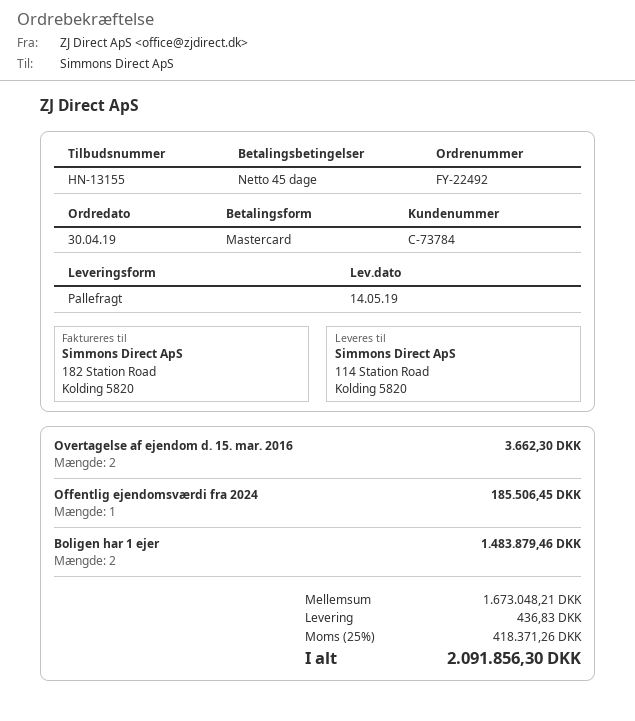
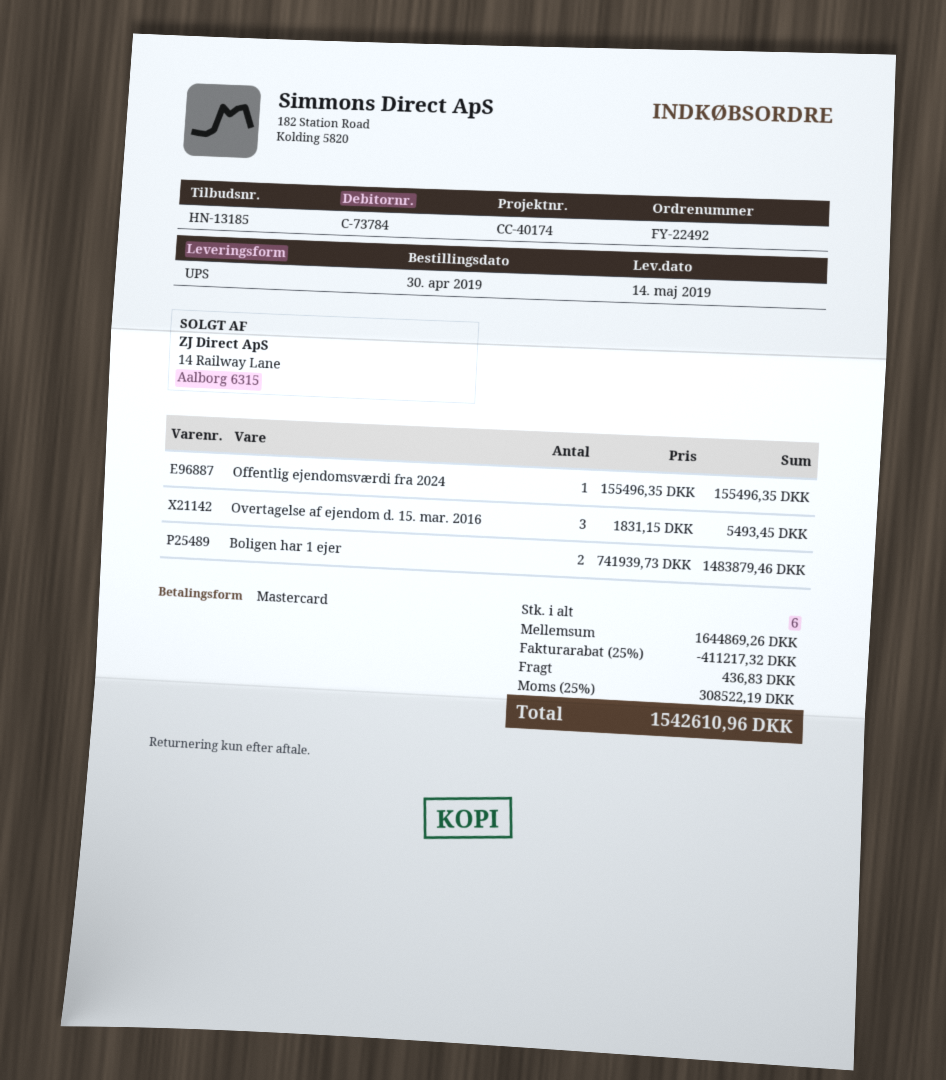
quote number: HN-13155 -> HN-13185
shipping method: pallet freight -> UPS
Overtagelse af ejendom d. 15. mar. 2016: 2 for 3662.30 -> 3 for 5493.45
Offentlig ejendomsværdi fra 2024: 1 for 185506.45 -> 1 for 155496.35
subtotal: 1673048.21 -> 1644869.26
discount: none -> 25% = 411217.32
tax: 25% = 418371.26 -> 25% = 308522.19
total: 2091856.30 -> 1542610.96

